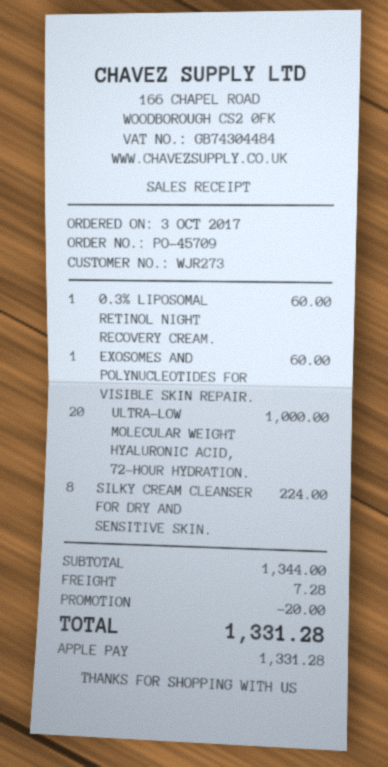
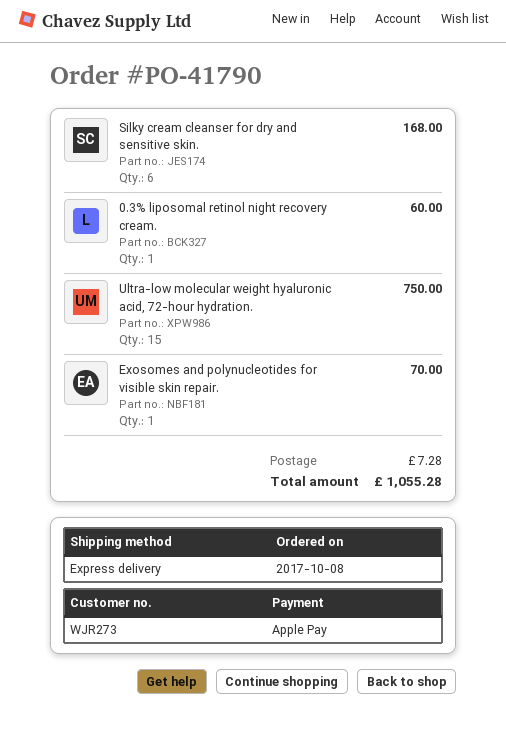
order number: PO-45709 -> PO-41790
order date: 2017-10-03 -> 2017-10-08
EXOSOMES AND POLYNUCLEOTIDES FOR VISIBLE SKIN REPAIR.: 1 for 60.00 -> 1 for 70.00
ULTRA-LOW MOLECULAR WEIGHT HYALURONIC ACID, 72-HOUR HYDRATION.: 20 for 1000.00 -> 15 for 750.00
SILKY CREAM CLEANSER FOR DRY AND SENSITIVE SKIN.: 8 for 224.00 -> 6 for 168.00
discount: 20.00 -> none
total: 1331.28 -> 1055.28

